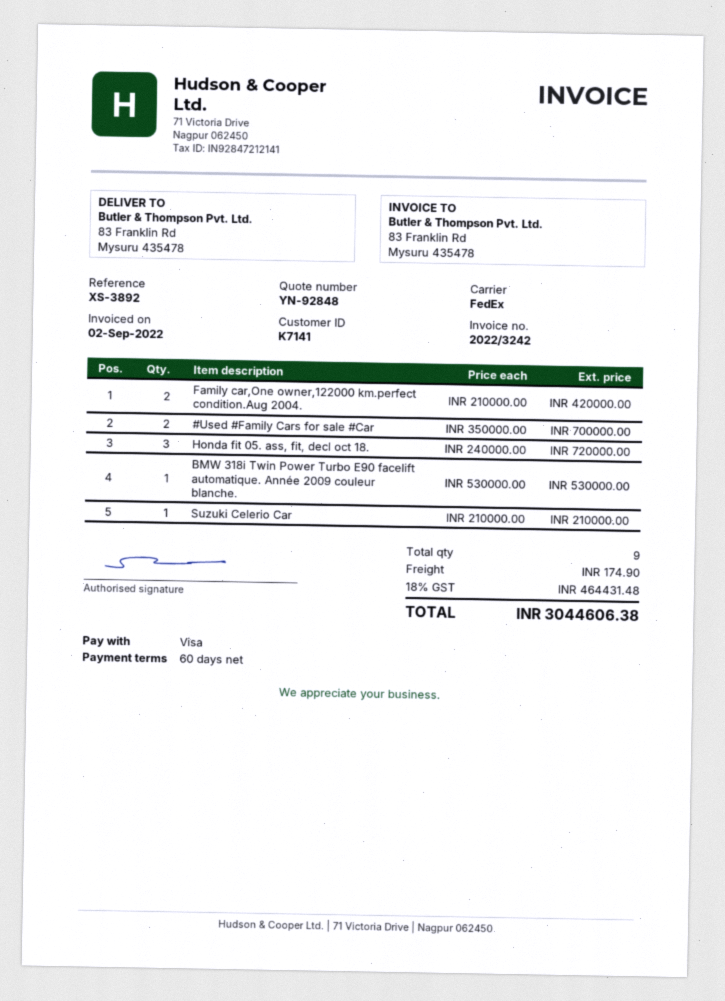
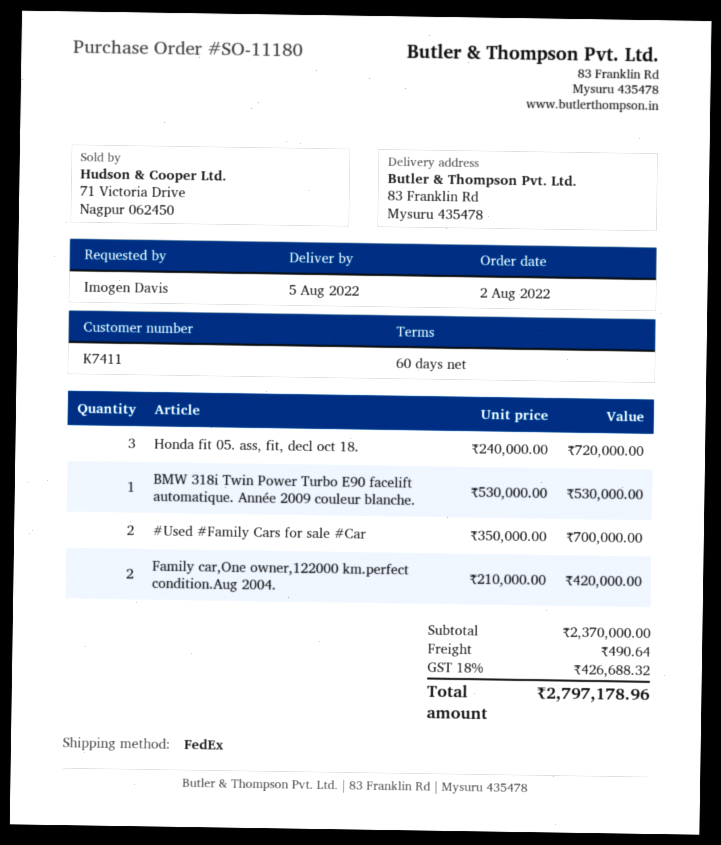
customer number: K7141 -> K7411
Suzuki Celerio Car: 1 x 210000.00 = 210000.00 -> none
shipping: 174.90 -> 490.64
tax: 18% = 464431.48 -> 18% = 426688.32
total: 3044606.38 -> 2797178.96

